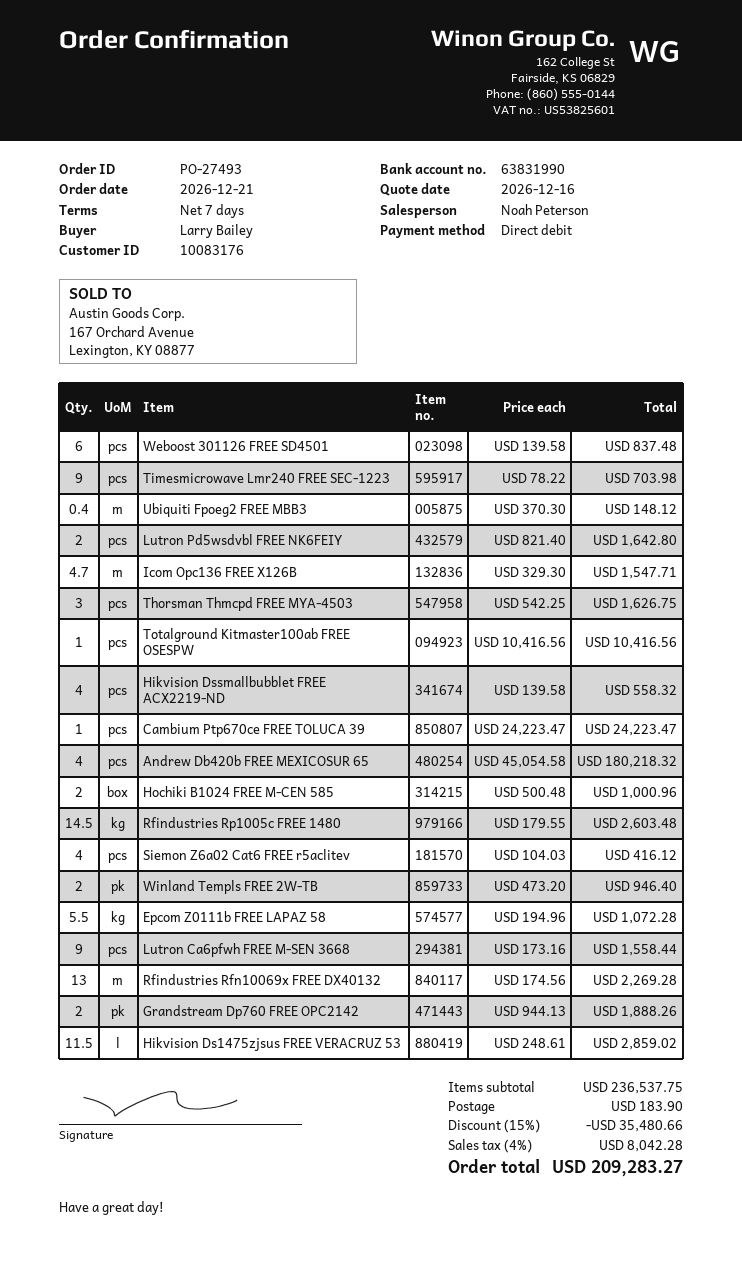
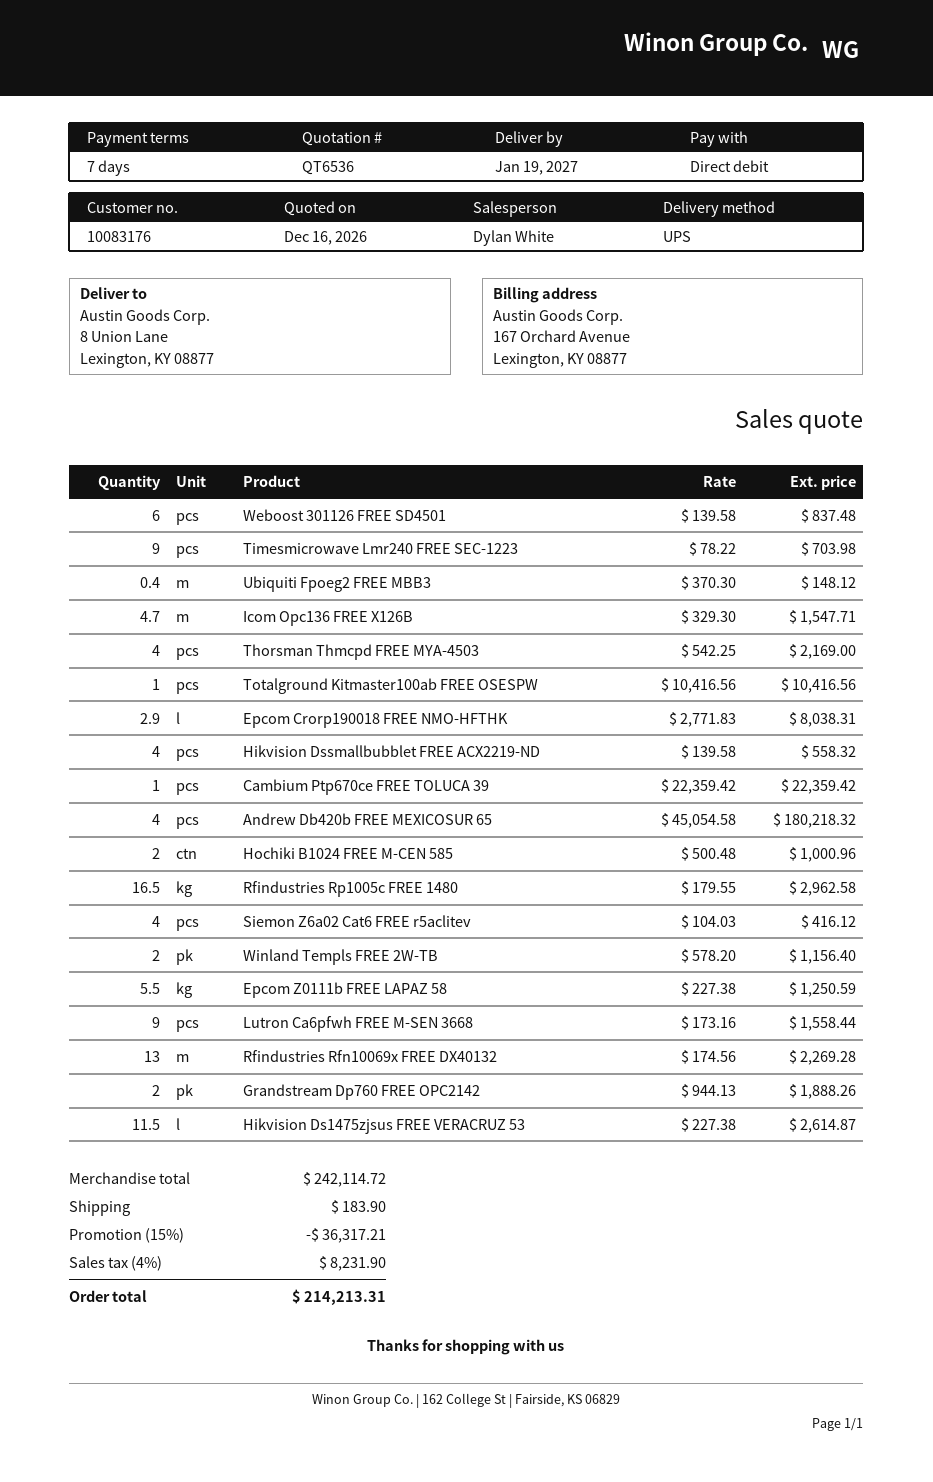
sales rep: Noah Peterson -> Dylan White
Lutron Pd5wsdvbl FREE NK6FEIY: 2 x 821.40 = 1642.80 -> none
Thorsman Thmcpd FREE MYA-4503: 3 x 542.25 = 1626.75 -> 4 x 542.25 = 2169.00
Cambium Ptp670ce FREE TOLUCA 39: 1 x 24223.47 = 24223.47 -> 1 x 22359.42 = 22359.42
Rfindustries Rp1005c FREE 1480: 14.5 x 179.55 = 2603.48 -> 16.5 x 179.55 = 2962.58
Winland Templs FREE 2W-TB: 2 x 473.20 = 946.40 -> 2 x 578.20 = 1156.40
Epcom Z0111b FREE LAPAZ 58: 5.5 x 194.96 = 1072.28 -> 5.5 x 227.38 = 1250.59
Hikvision Ds1475zjsus FREE VERACRUZ 53: 11.5 x 248.61 = 2859.02 -> 11.5 x 227.38 = 2614.87
Epcom Crorp190018 FREE NMO-HFTHK: none -> 2.9 x 2771.83 = 8038.31
subtotal: 236537.75 -> 242114.72
discount: 15% = 35480.66 -> 15% = 36317.21
tax: 4% = 8042.28 -> 4% = 8231.90
total: 209283.27 -> 214213.31

